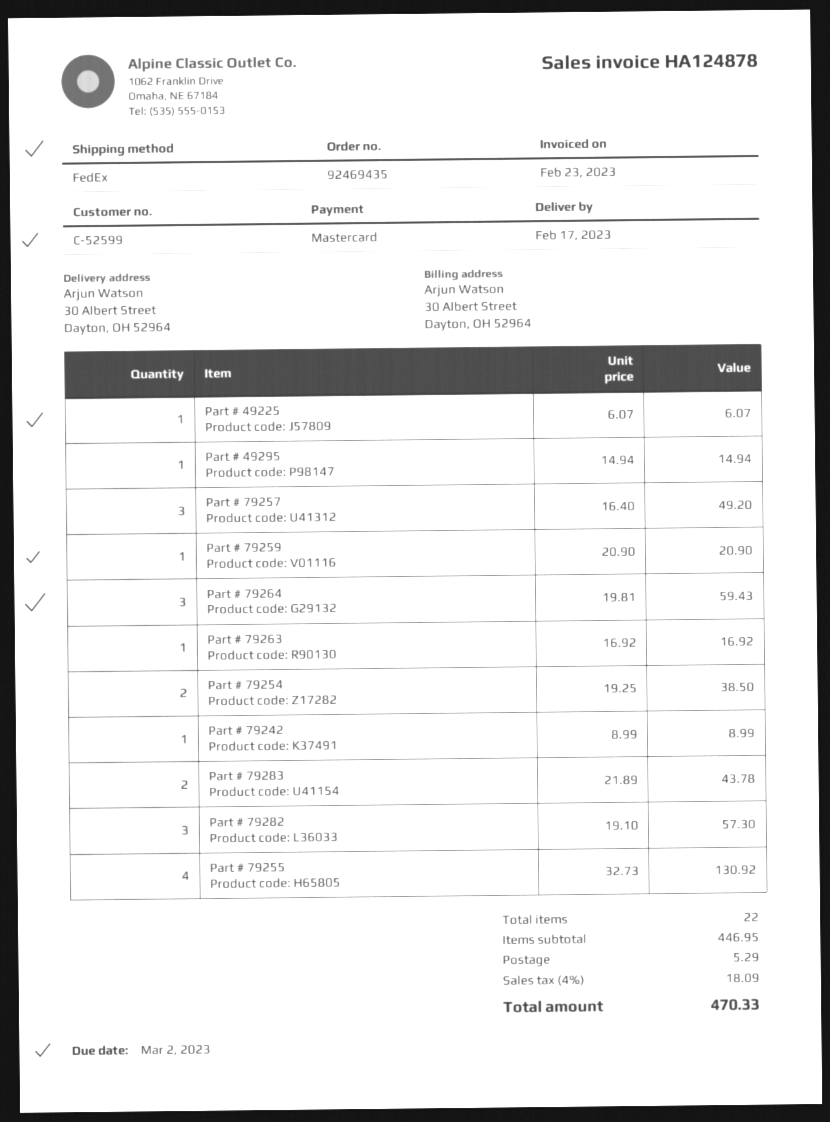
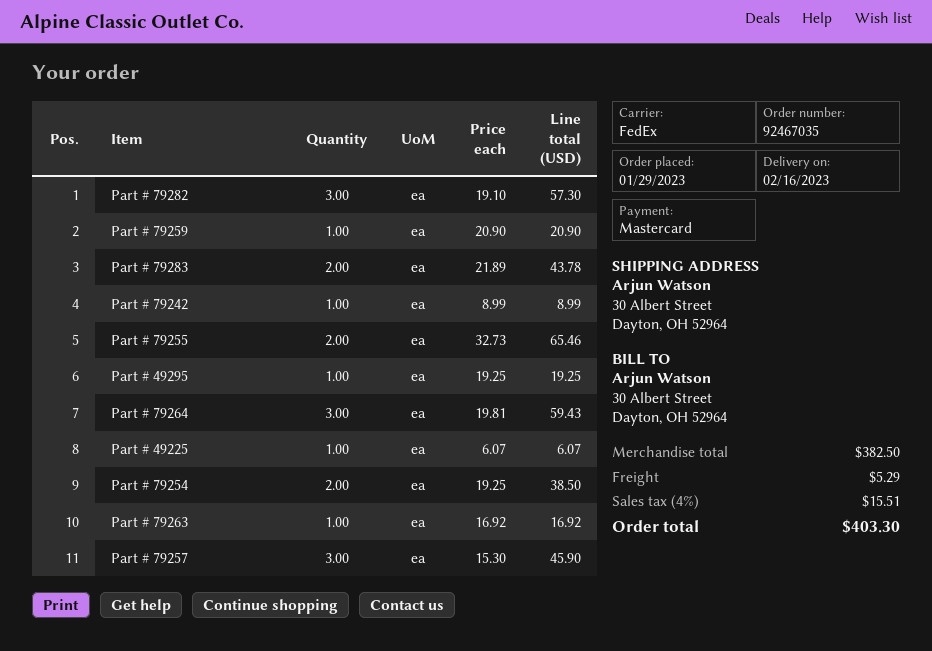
order number: 92469435 -> 92467035
delivery date: 2023-02-17 -> 2023-02-16
Part # 49295: 1 x 14.94 = 14.94 -> 1 x 19.25 = 19.25
Part # 79257: 3 x 16.40 = 49.20 -> 3 x 15.30 = 45.90
Part # 79255: 4 x 32.73 = 130.92 -> 2 x 32.73 = 65.46
subtotal: 446.95 -> 382.50
tax: 4% = 18.09 -> 4% = 15.51
total: 470.33 -> 403.30

